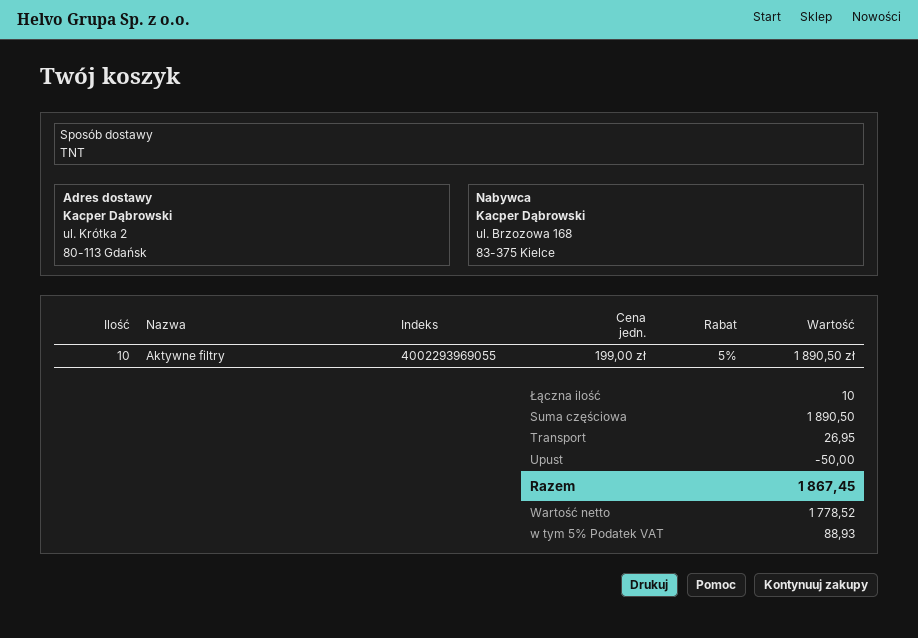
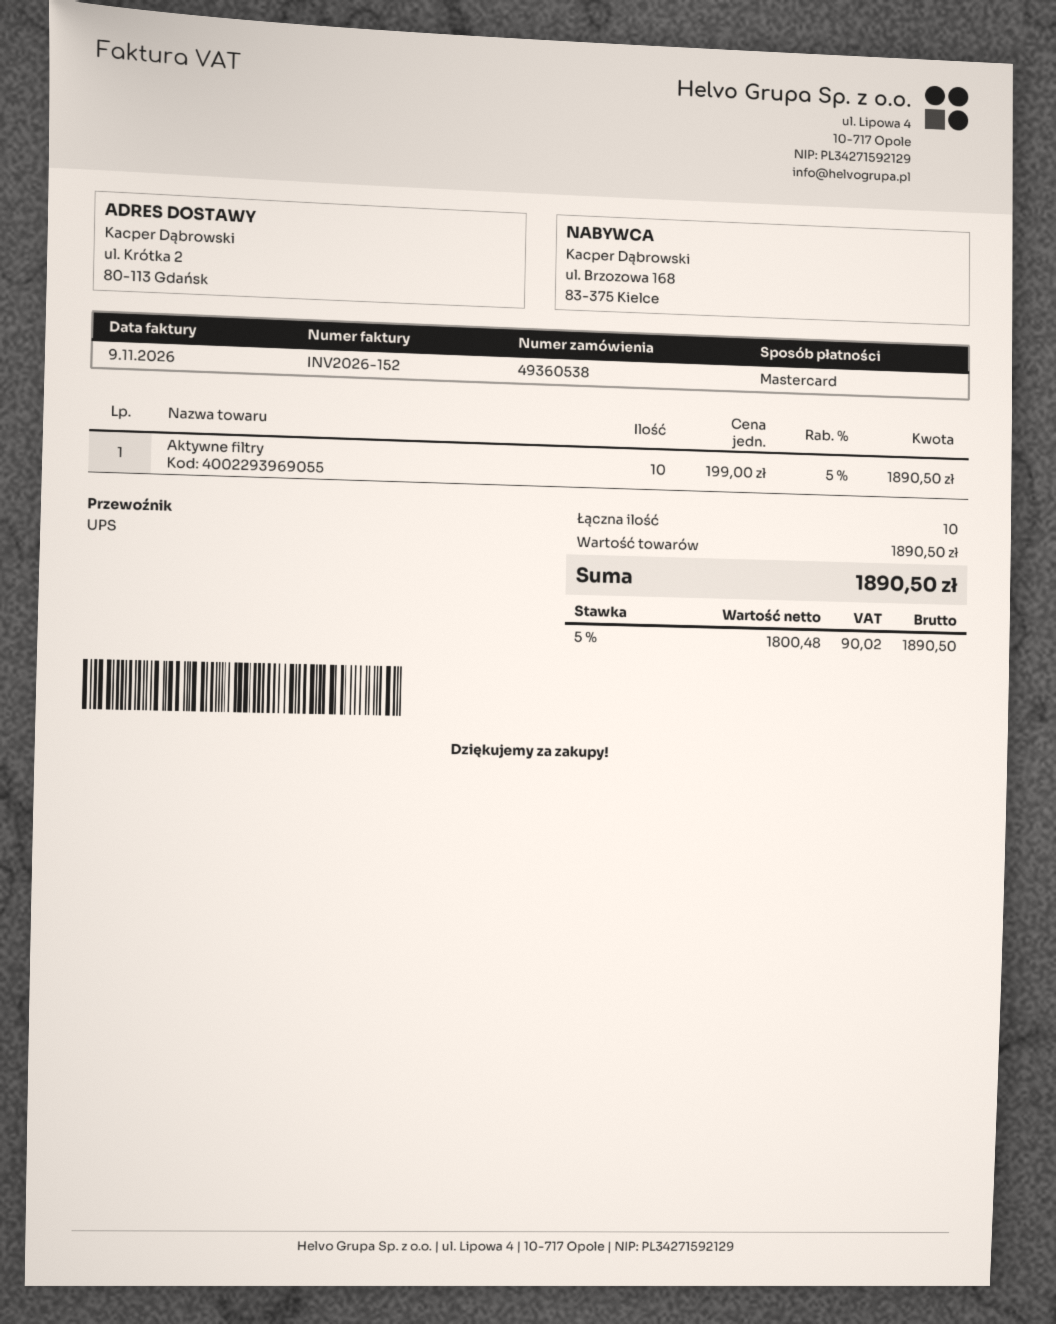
shipping method: TNT -> UPS
discount: 50.00 -> none
shipping: 26.95 -> none
net: 1778.52 -> 1800.48
tax: 5% = 88.93 -> 5% = 90.02
total: 1867.45 -> 1890.50

